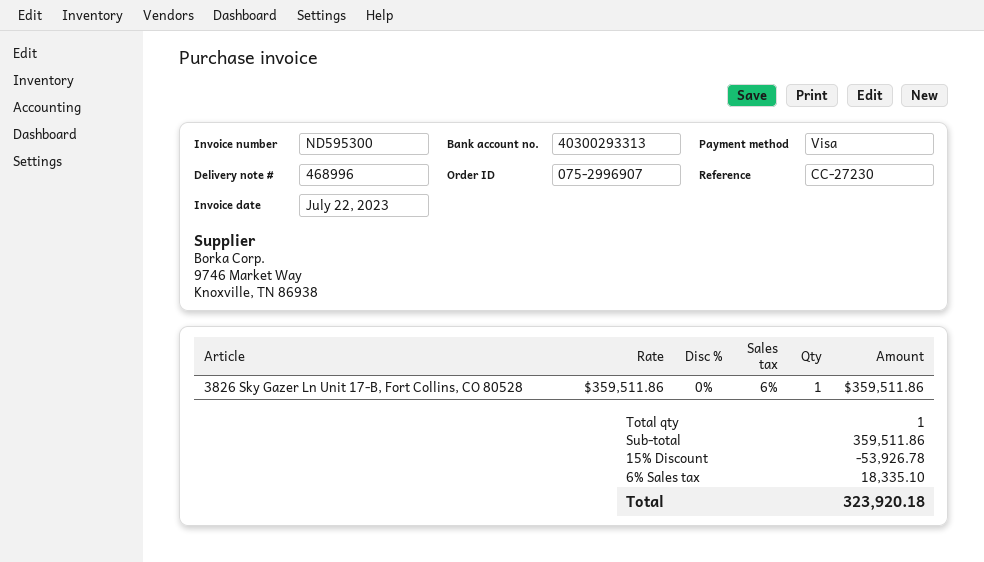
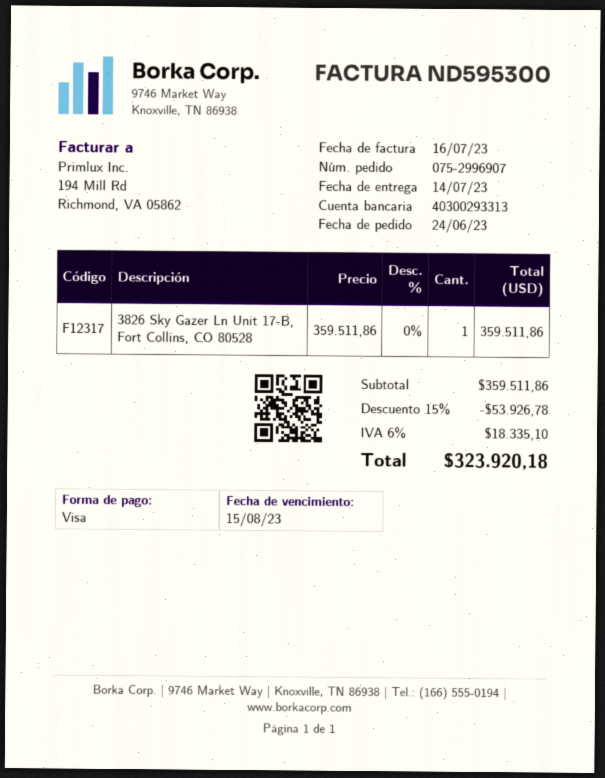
invoice date: 2023-07-22 -> 2023-07-16

